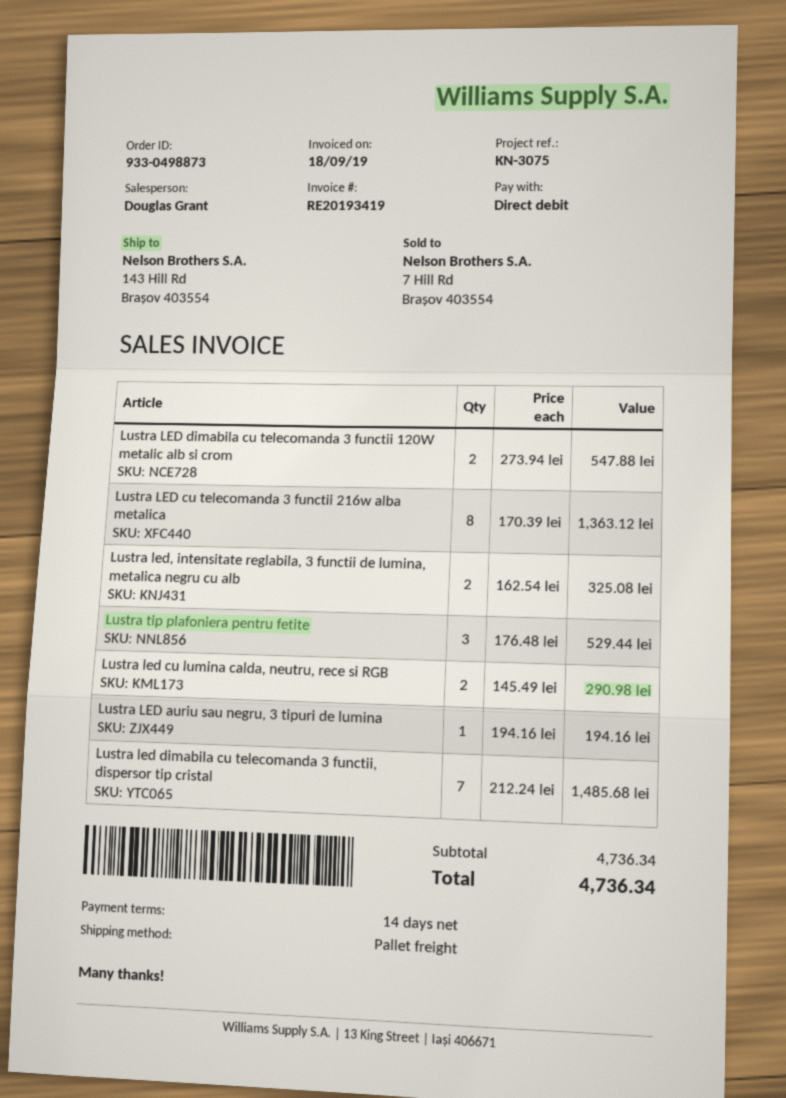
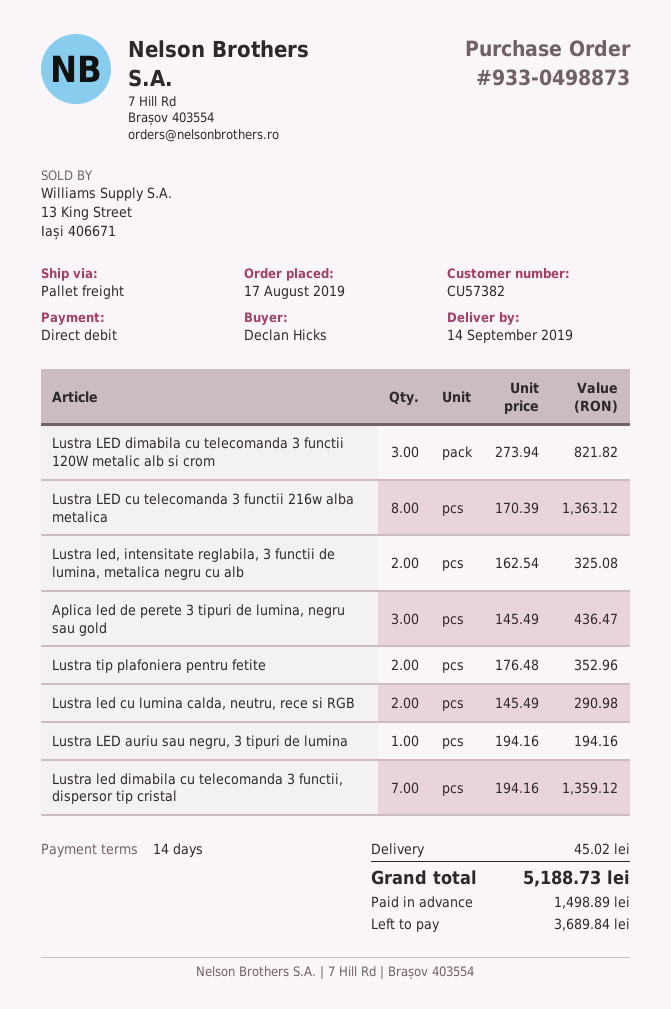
Lustra LED dimabila cu telecomanda 3 functii 120W metalic alb si crom: 2 x 273.94 = 547.88 -> 3 x 273.94 = 821.82
Lustra tip plafoniera pentru fetite: 3 x 176.48 = 529.44 -> 2 x 176.48 = 352.96
Lustra led dimabila cu telecomanda 3 functii, dispersor tip cristal: 7 x 212.24 = 1485.68 -> 7 x 194.16 = 1359.12
Aplica led de perete 3 tipuri de lumina, negru sau gold: none -> 3 x 145.49 = 436.47
shipping: none -> 45.02
total: 4736.34 -> 5188.73

